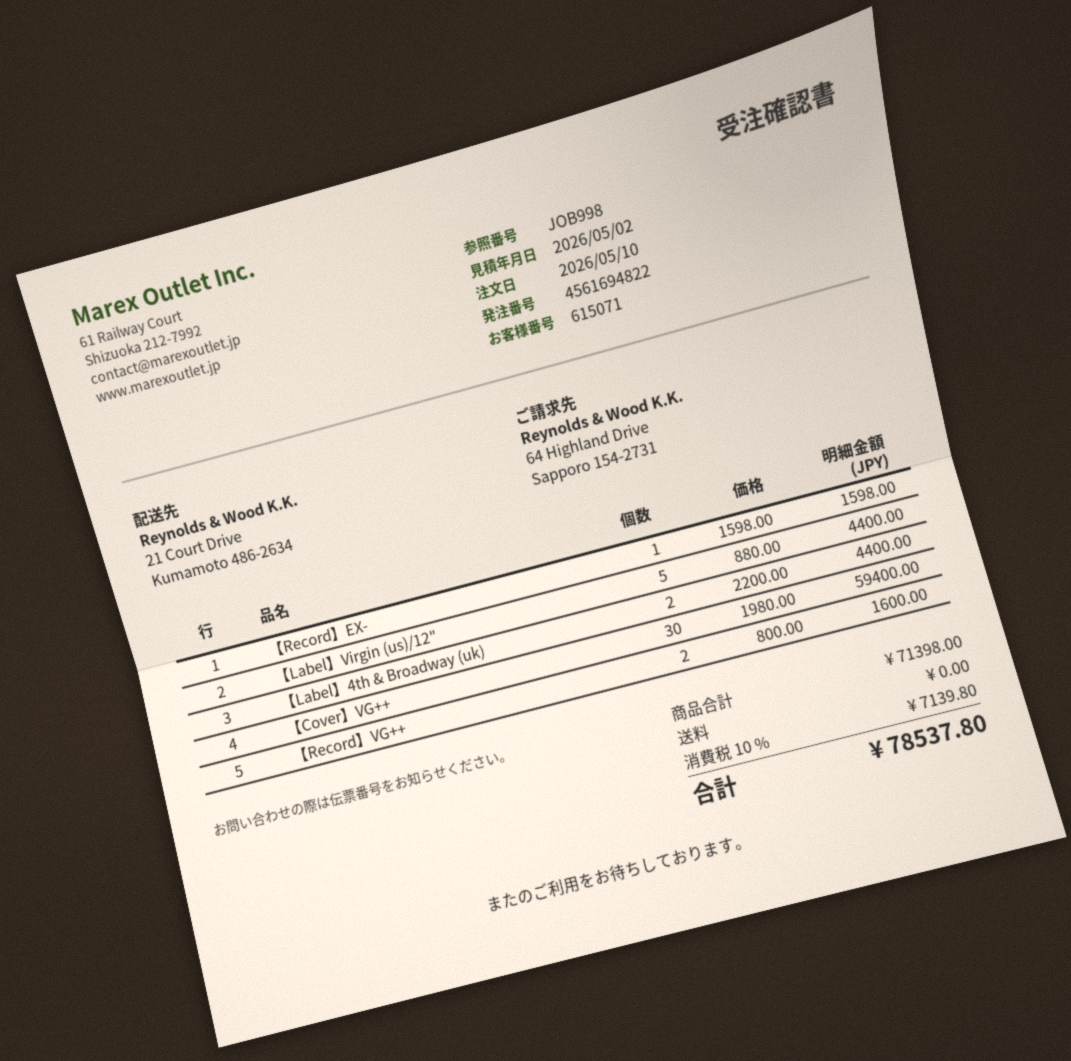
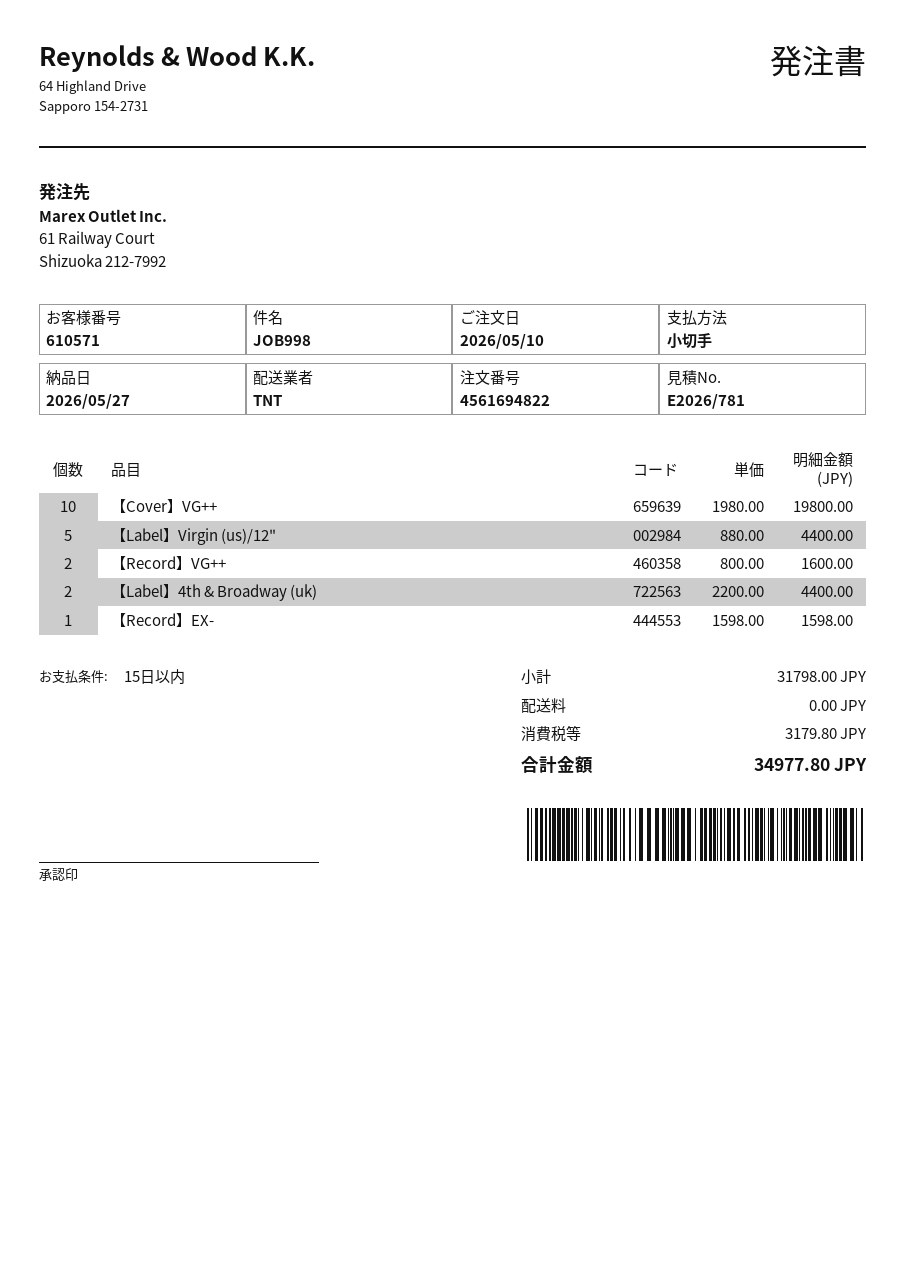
customer number: 615071 -> 610571
【Cover】VG++: 30 x 1980.00 = 59400.00 -> 10 x 1980.00 = 19800.00
subtotal: 71398.00 -> 31798.00
tax: 7139.80 -> 3179.80
total: 78537.80 -> 34977.80

